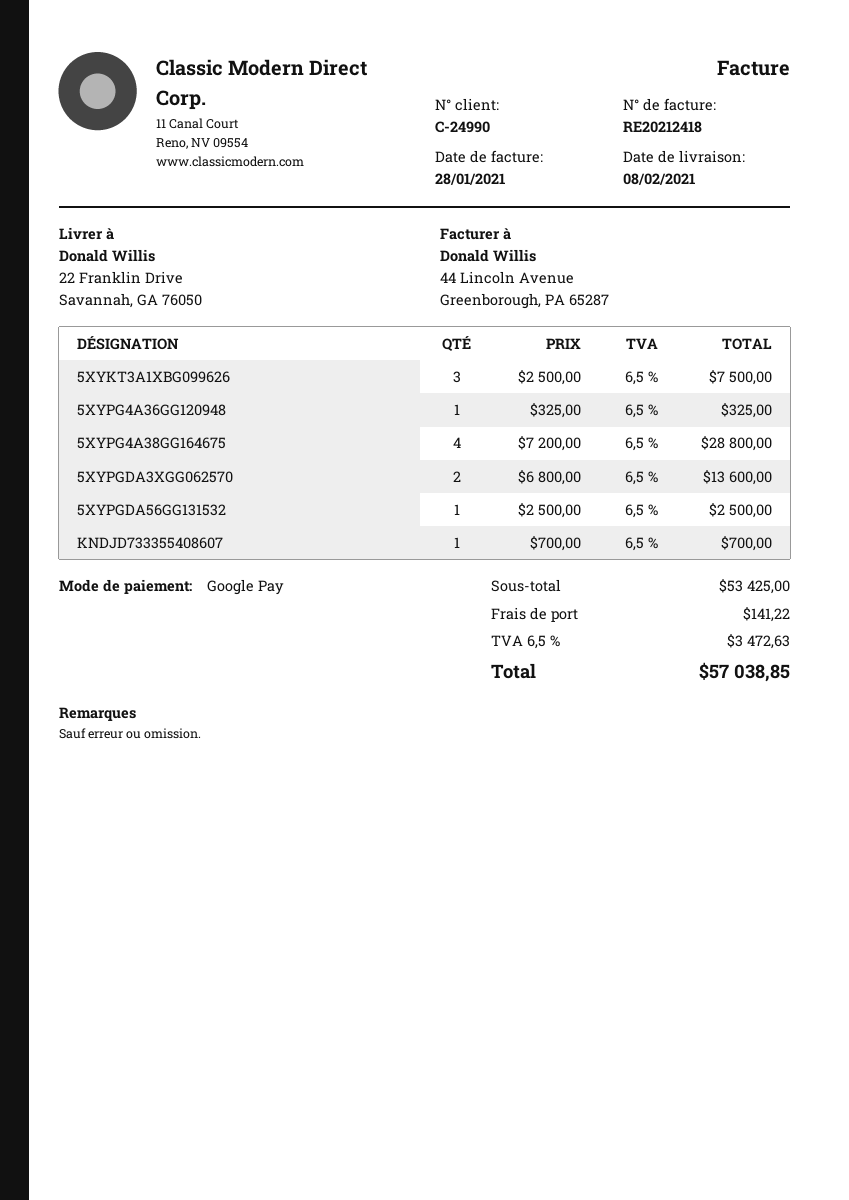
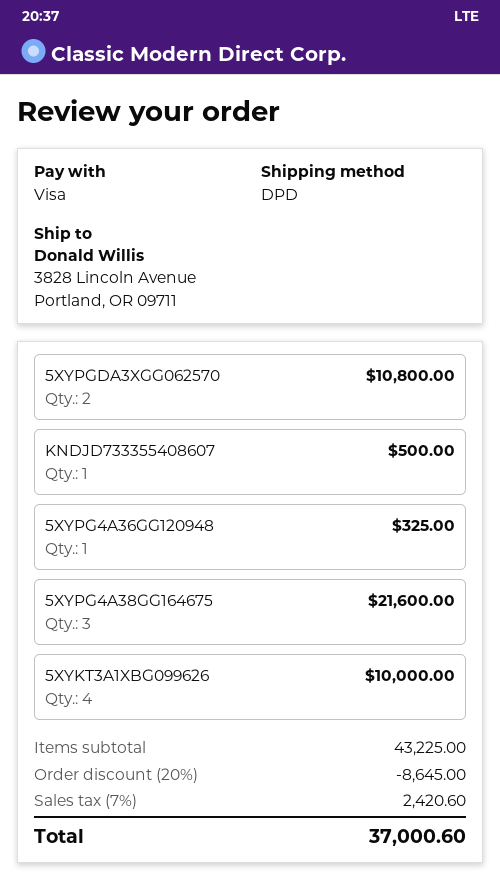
payment method: Google Pay -> Visa
ship to: 22 Franklin Drive, Savannah, GA 76050 -> 3828 Lincoln Avenue, Portland, OR 09711
5XYKT3A1XBG099626: 3 for 7500.00 -> 4 for 10000.00
5XYPG4A38GG164675: 4 for 28800.00 -> 3 for 21600.00
5XYPGDA3XGG062570: 2 for 13600.00 -> 2 for 10800.00
5XYPGDA56GG131532: 1 for 2500.00 -> none
KNDJD733355408607: 1 for 700.00 -> 1 for 500.00
subtotal: 53425.00 -> 43225.00
discount: none -> 20% = 8645.00
shipping: 141.22 -> none
tax: 6.5% = 3472.63 -> 7% = 2420.60
total: 57038.85 -> 37000.60

